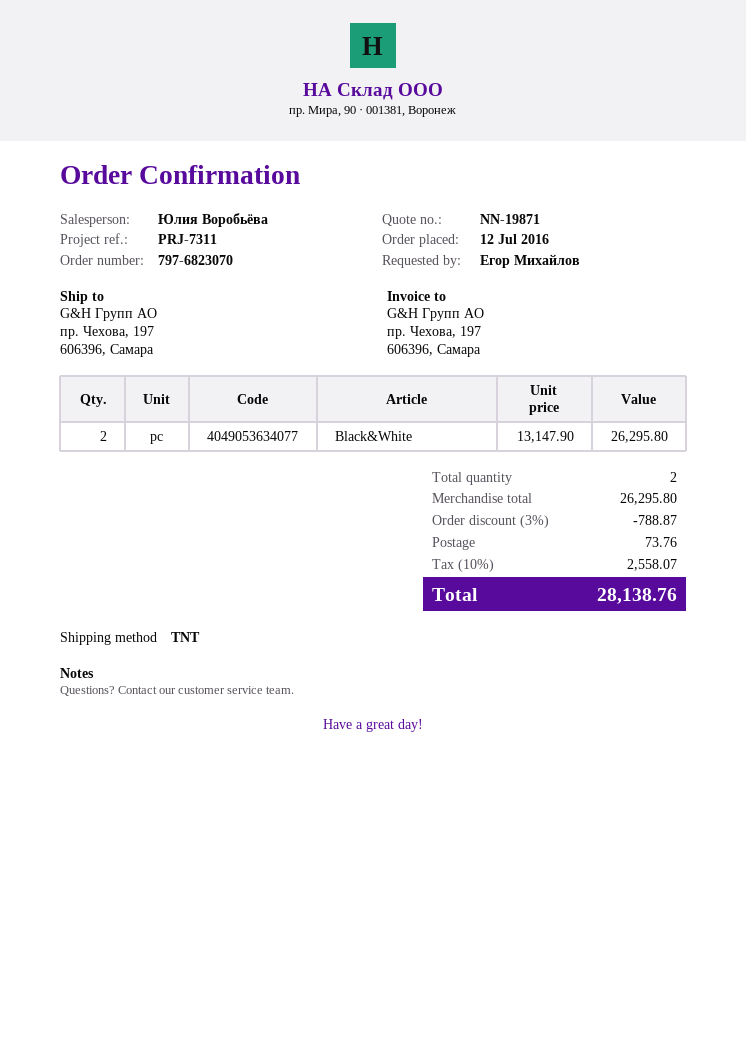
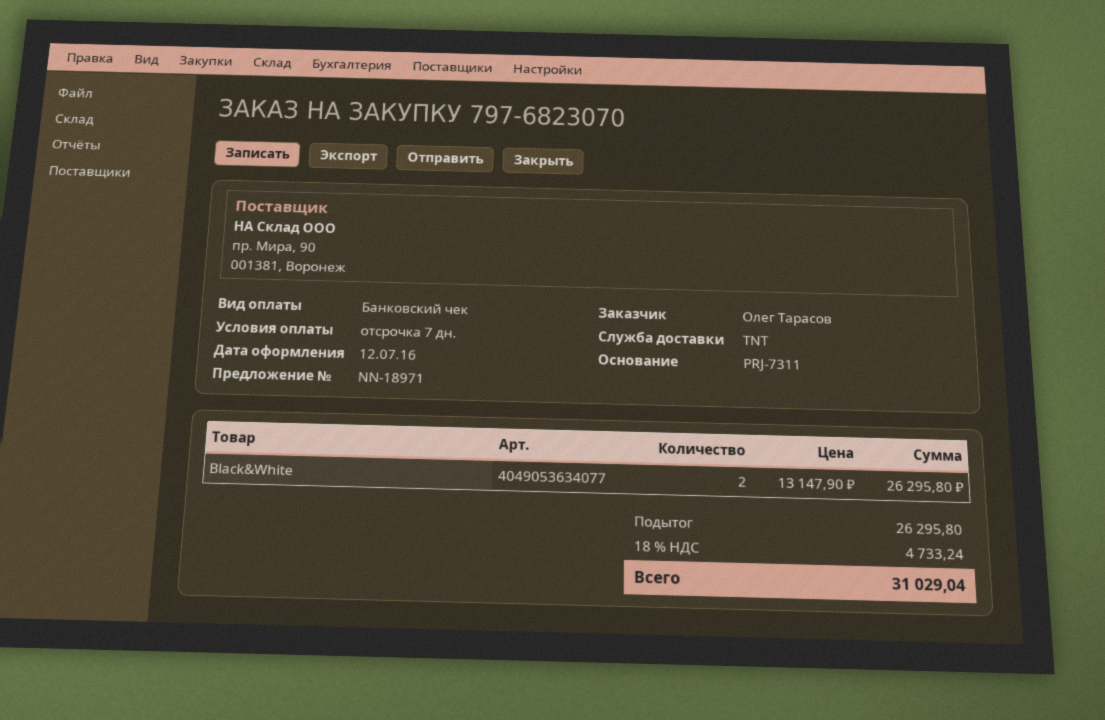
quote number: NN-19871 -> NN-18971
ordered by: Егор Михайлов -> Олег Тарасов
discount: 3% = 788.87 -> none
shipping: 73.76 -> none
tax: 10% = 2558.07 -> 18% = 4733.24
total: 28138.76 -> 31029.04

